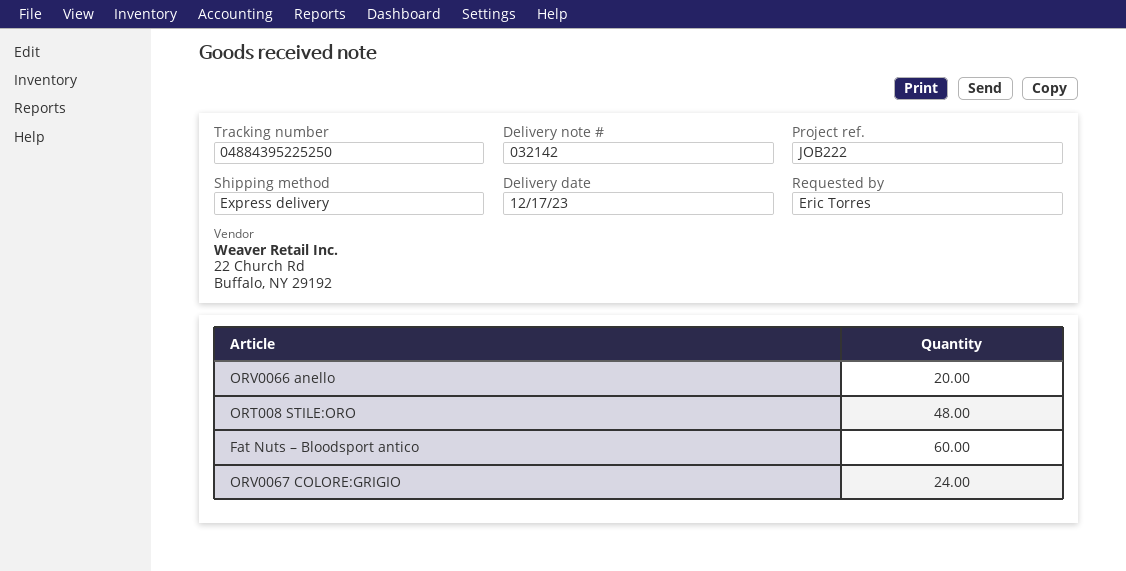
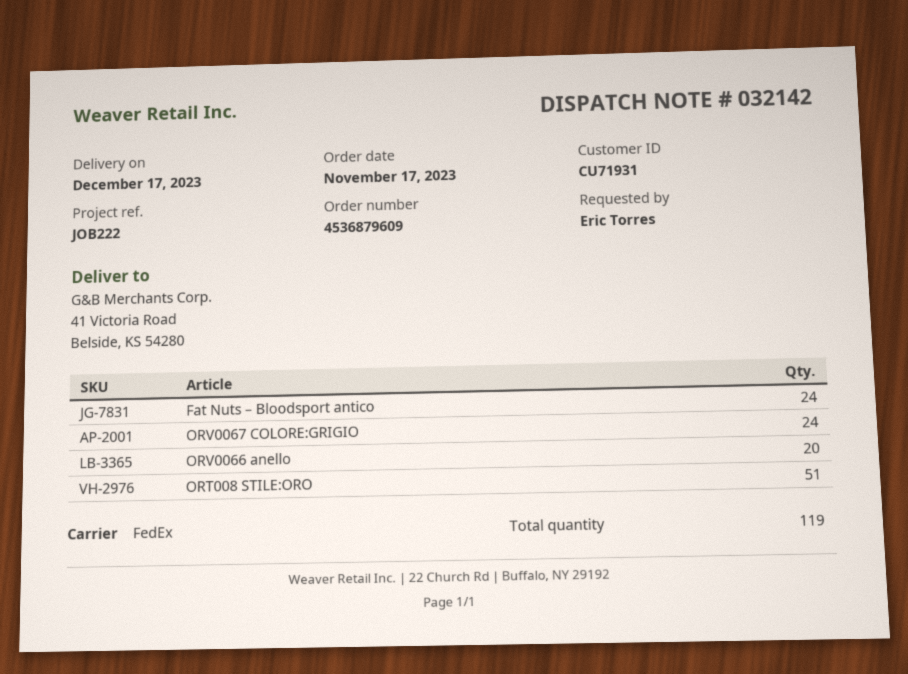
shipping method: express -> FedEx
ORT008 STILE:ORO: 48 -> 51
Fat Nuts – Bloodsport antico: 60 -> 24

